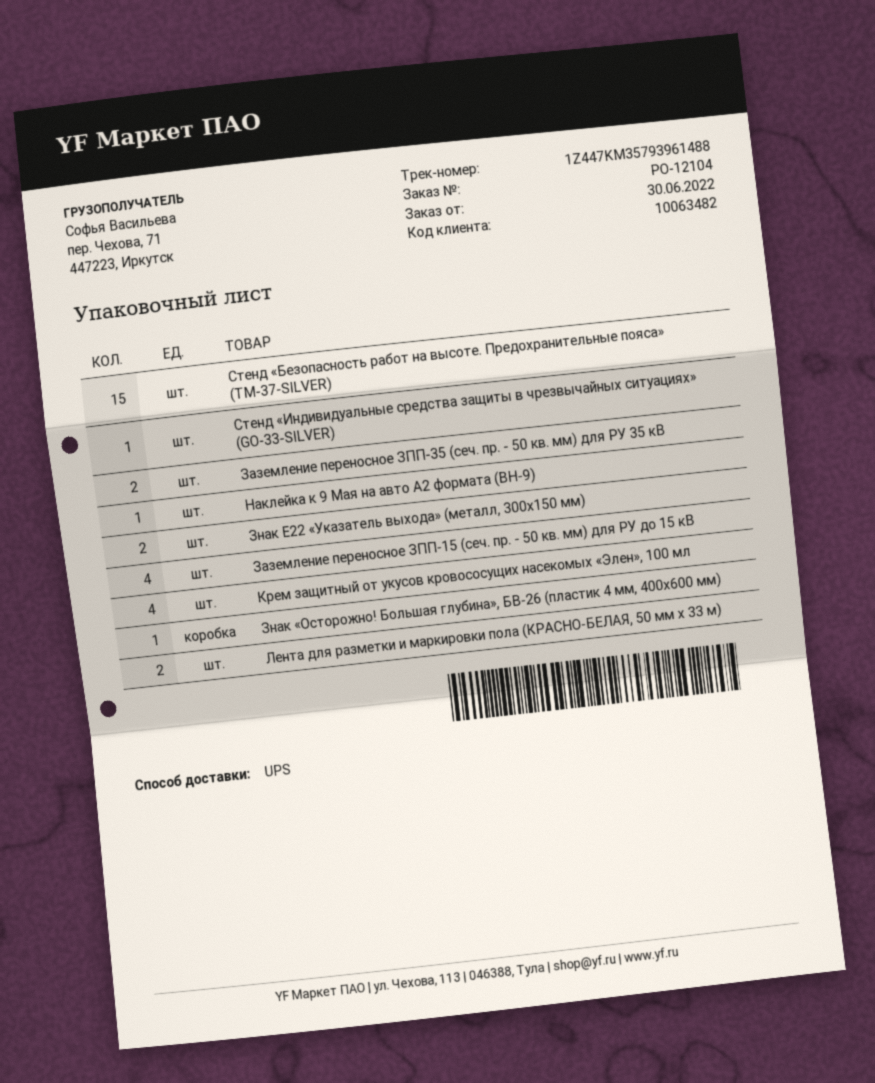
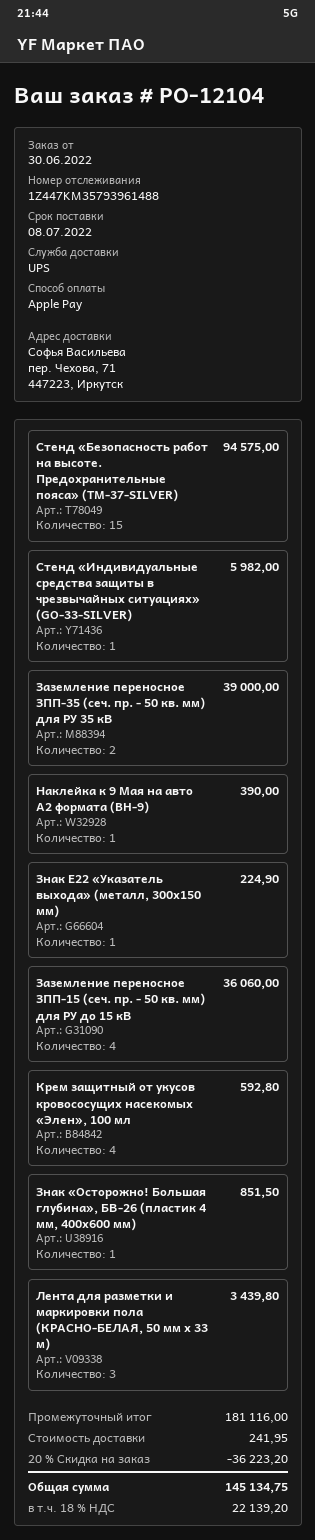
Знак E22 «Указатель выхода» (металл, 300х150 мм): 2 -> 1
Лента для разметки и маркировки пола (КРАСНО-БЕЛАЯ, 50 мм x 33 м): 2 -> 3

